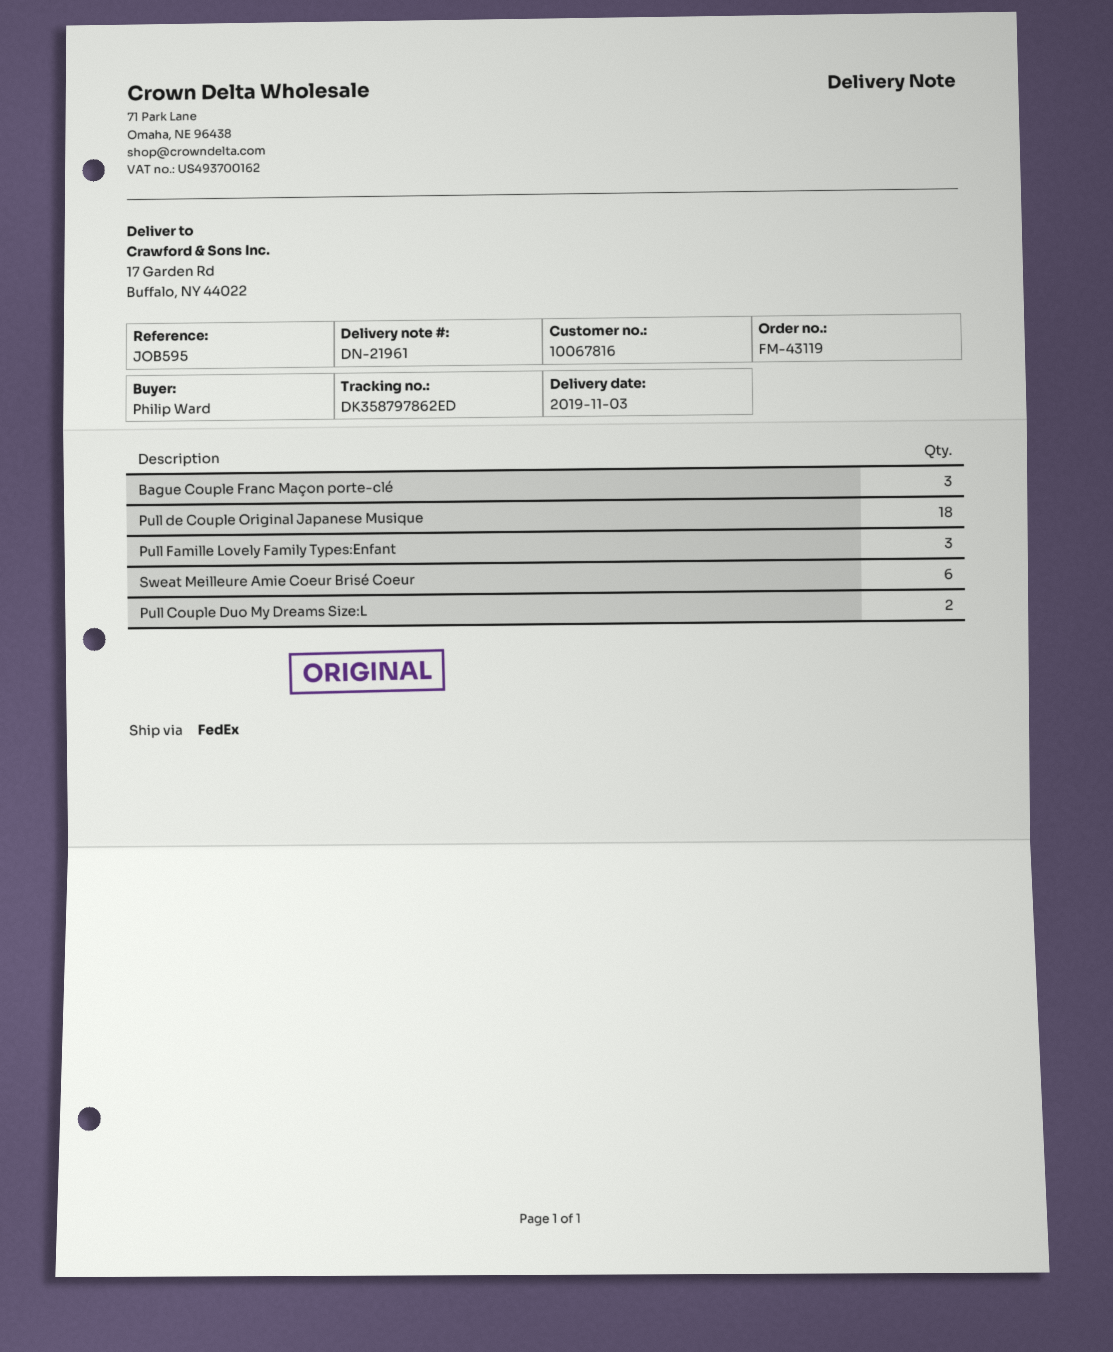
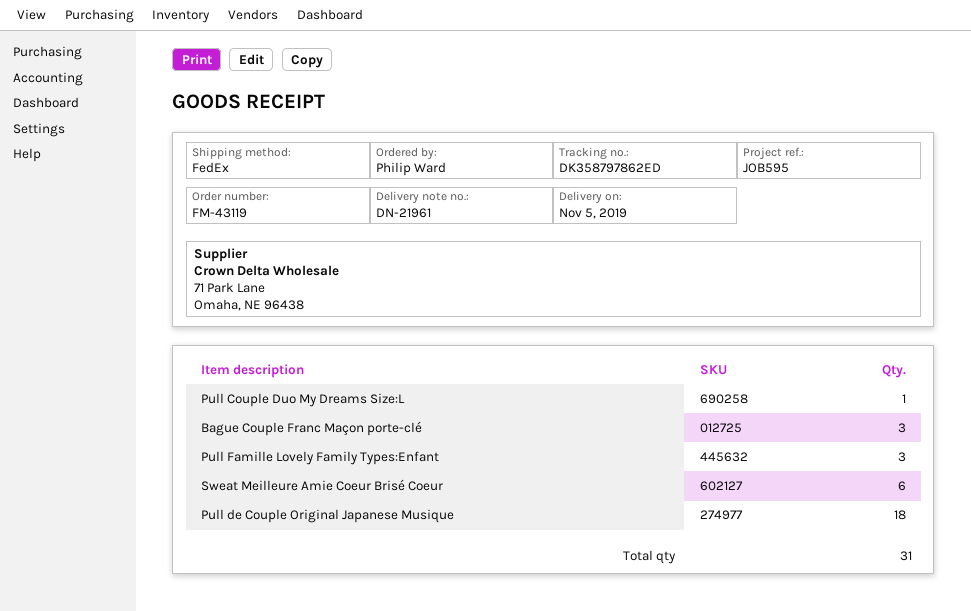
delivery date: 2019-11-03 -> 2019-11-05
Pull Couple Duo My Dreams Size:L: 2 -> 1

